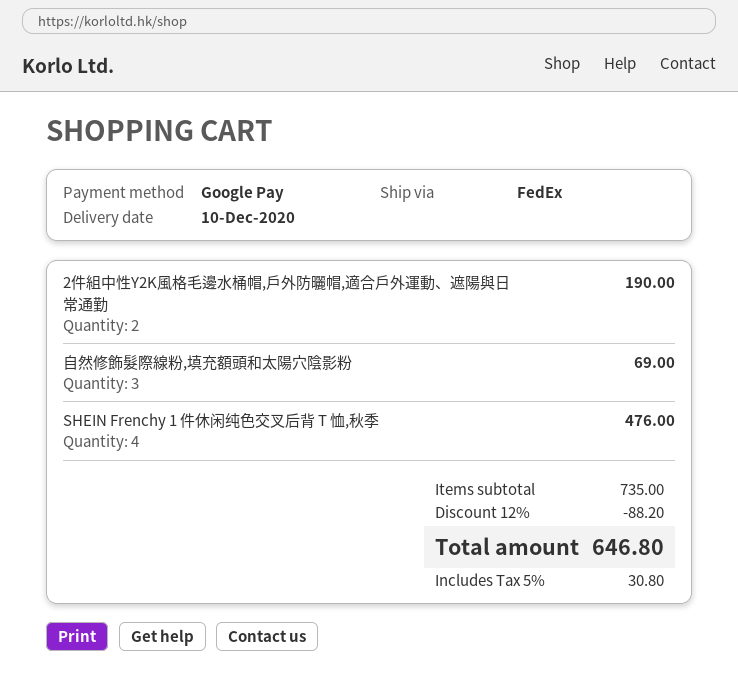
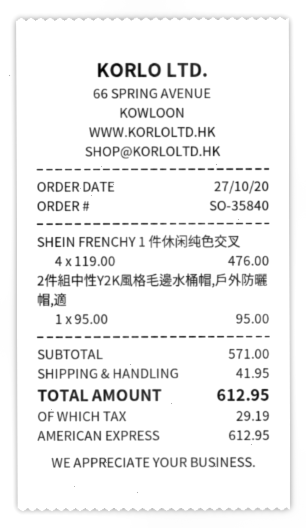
payment method: Google Pay -> American Express
2件組中性Y2K風格毛邊水桶帽,戶外防曬帽,適合戶外運動、遮陽與日常通勤: 2 for 190.00 -> 1 for 95.00
自然修飾髮際線粉,填充額頭和太陽穴陰影粉: 3 for 69.00 -> none
subtotal: 735.00 -> 571.00
discount: 12% = 88.20 -> none
shipping: none -> 41.95
tax: 30.80 -> 29.19
total: 646.80 -> 612.95

